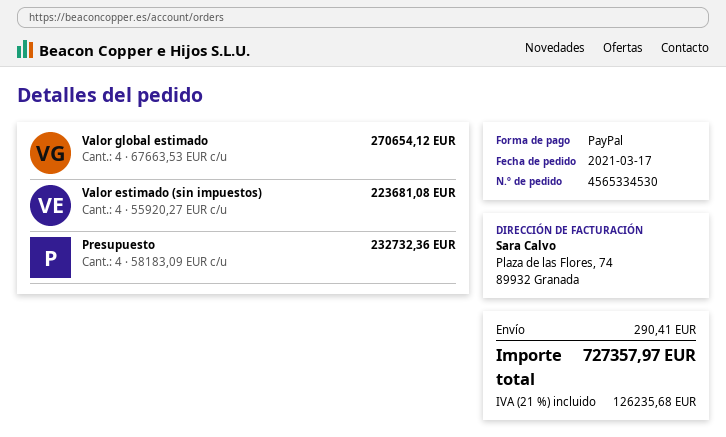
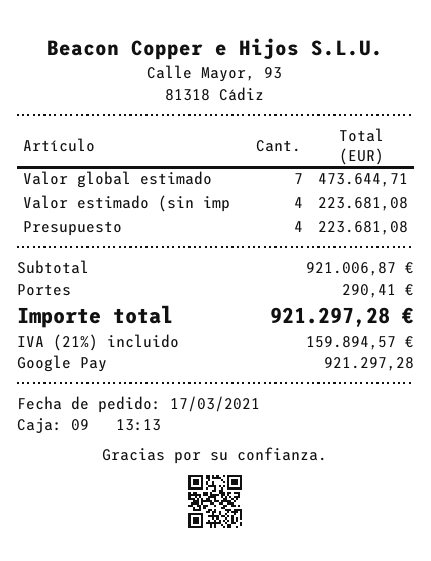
payment method: PayPal -> Google Pay
Valor global estimado: 4 for 270654.12 -> 7 for 473644.71
Presupuesto: 4 for 232732.36 -> 4 for 223681.08
tax: 21% = 126235.68 -> 21% = 159894.57
total: 727357.97 -> 921297.28

